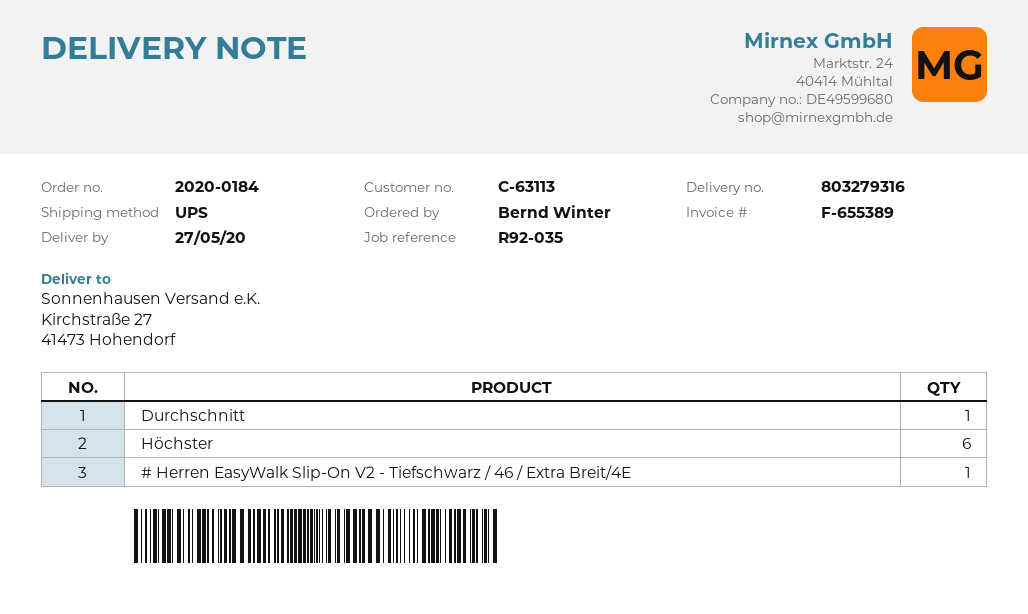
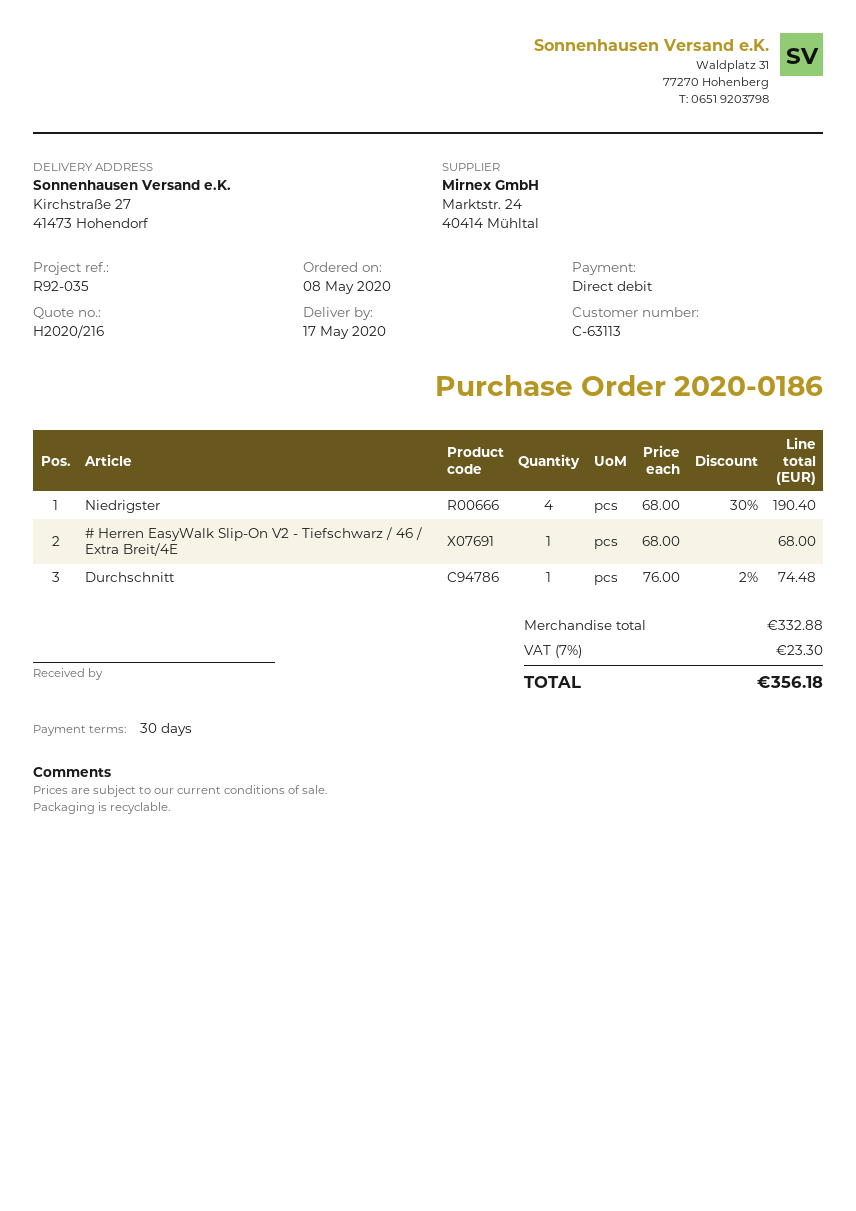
order number: 2020-0184 -> 2020-0186
delivery date: 2020-05-27 -> 2020-05-17
Höchster: 6 -> none
Niedrigster: none -> 4

